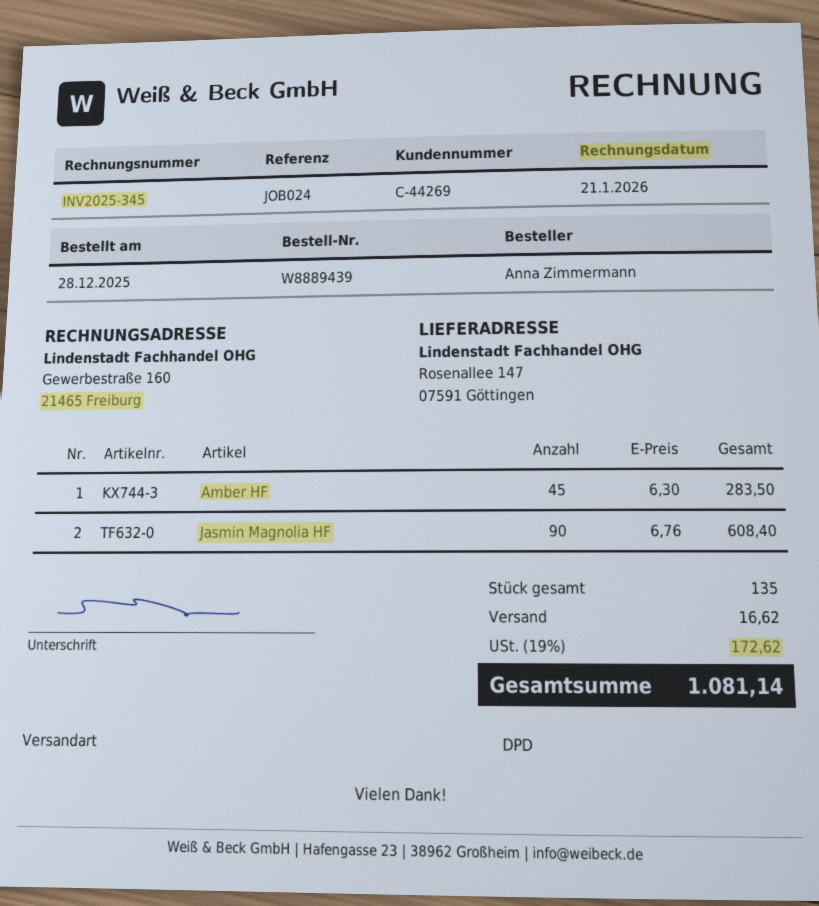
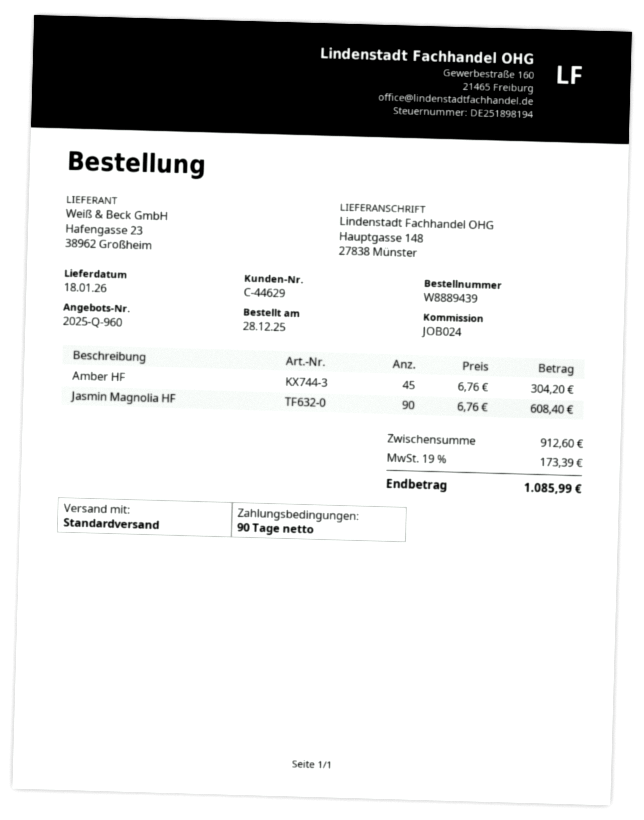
customer number: C-44269 -> C-44629
shipping method: DPD -> standard
ship to: Rosenallee 147, 07591 Göttingen -> Hauptgasse 148, 27838 Münster
Amber HF: 45 x 6.30 = 283.50 -> 45 x 6.76 = 304.20
shipping: 16.62 -> none
tax: 19% = 172.62 -> 19% = 173.39
total: 1081.14 -> 1085.99

